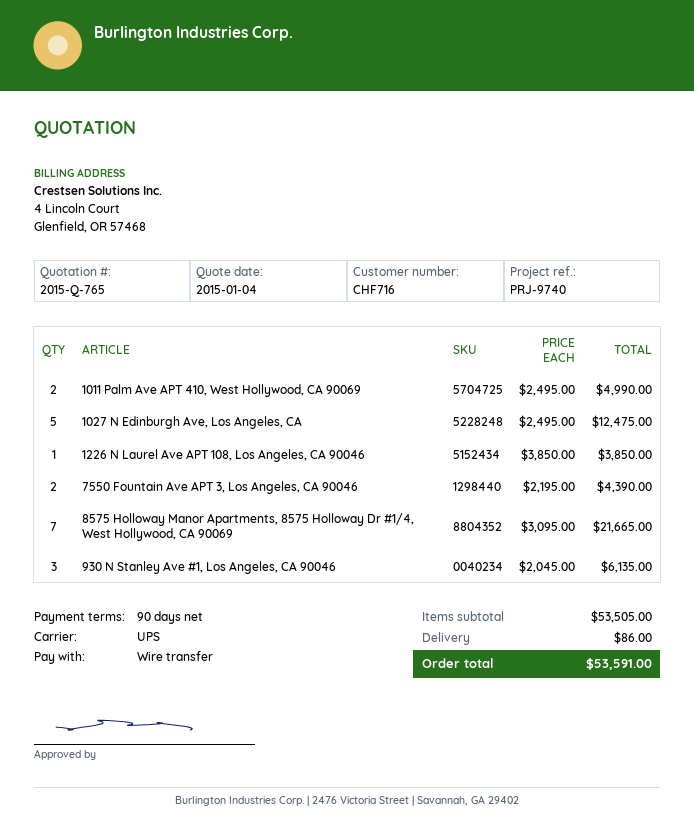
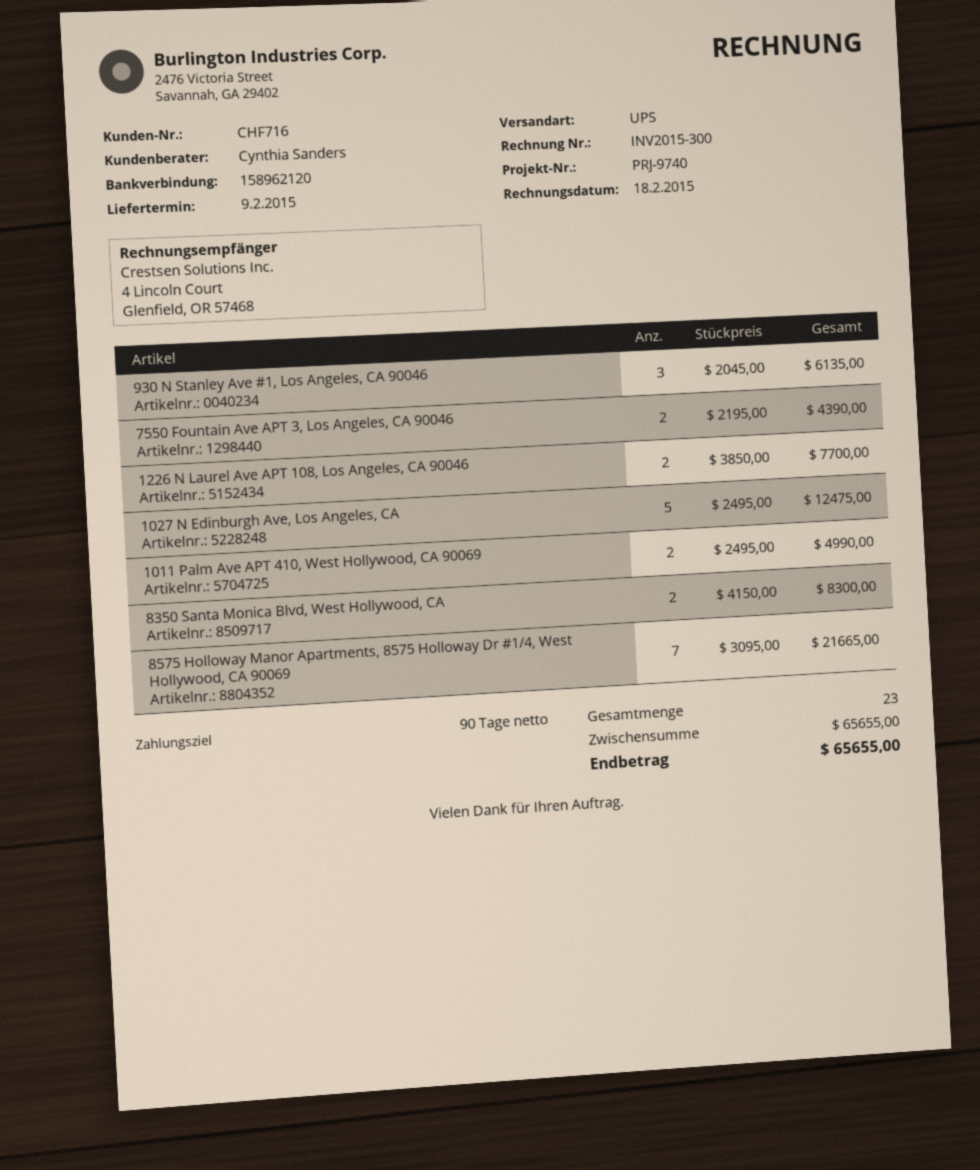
1226 N Laurel Ave APT 108, Los Angeles, CA 90046: 1 x 3850.00 = 3850.00 -> 2 x 3850.00 = 7700.00
8350 Santa Monica Blvd, West Hollywood, CA: none -> 2 x 4150.00 = 8300.00
subtotal: 53505.00 -> 65655.00
shipping: 86.00 -> none
total: 53591.00 -> 65655.00

